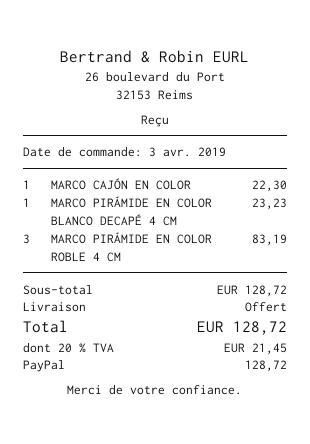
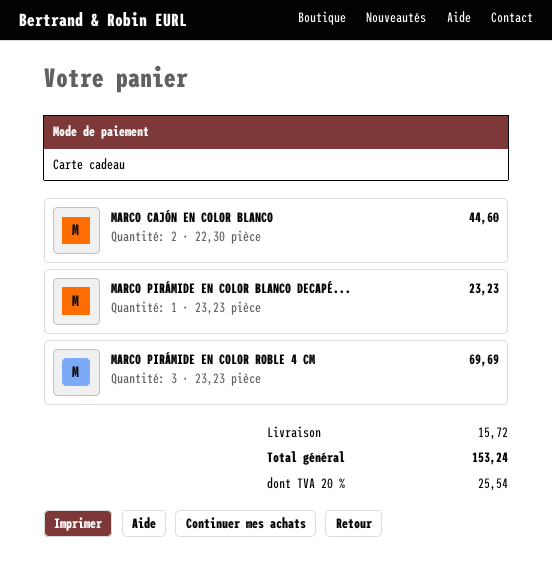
payment method: PayPal -> gift card
MARCO CAJÓN EN COLOR: 1 for 22.30 -> 2 for 44.60
MARCO PIRÁMIDE EN COLOR ROBLE 4 CM: 3 for 83.19 -> 3 for 69.69
shipping: 0.00 -> 15.72
tax: 20% = 21.45 -> 20% = 25.54
total: 128.72 -> 153.24

